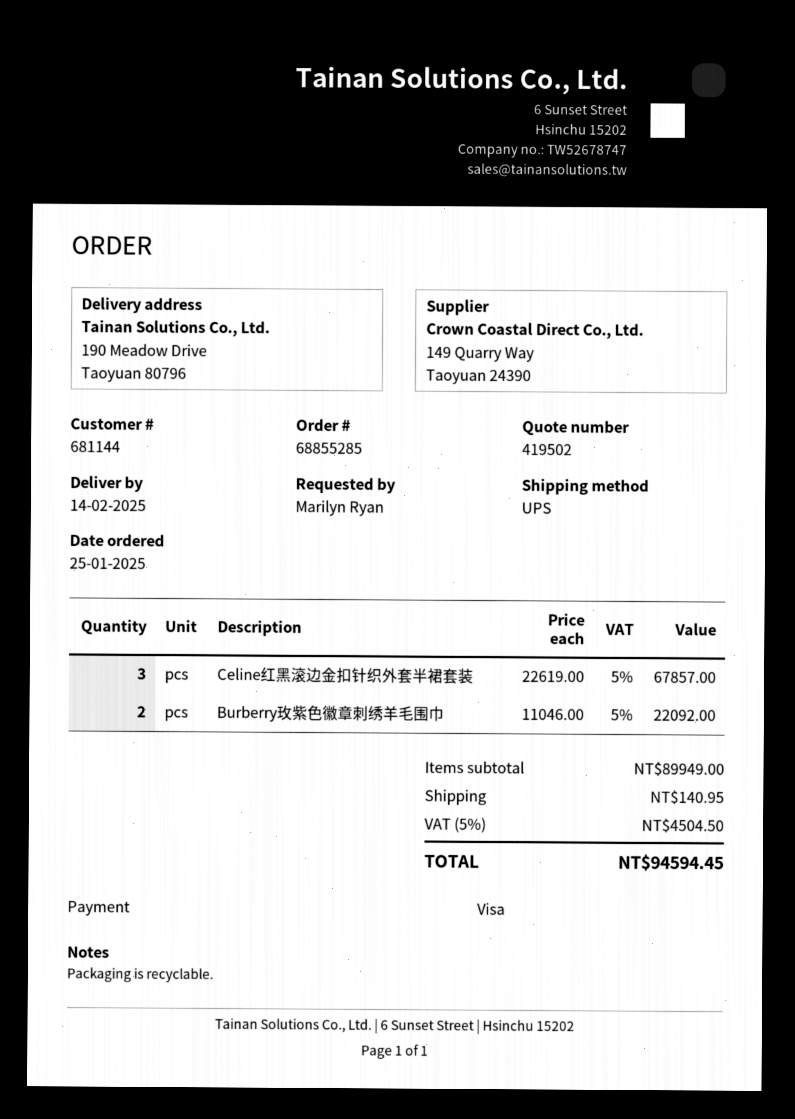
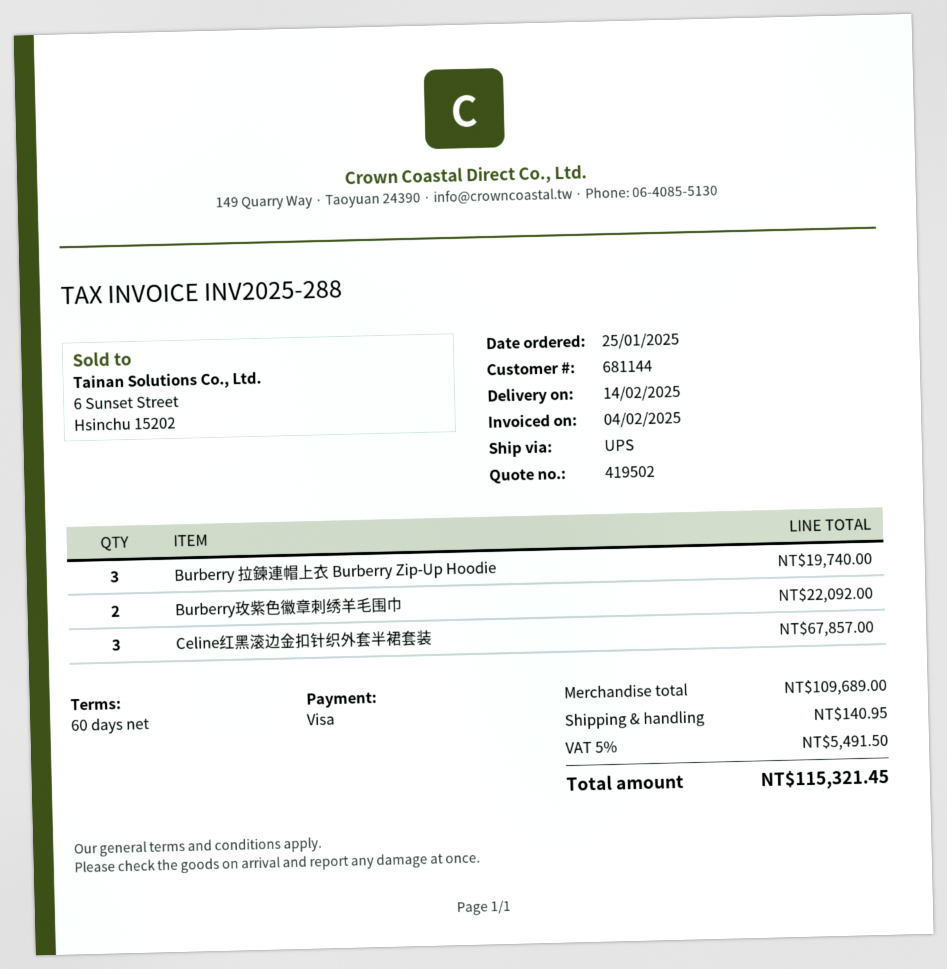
Burberry 拉鍊連帽上衣 Burberry Zip-Up Hoodie: none -> 3 for 19740.00
subtotal: 89949.00 -> 109689.00
tax: 5% = 4504.50 -> 5% = 5491.50
total: 94594.45 -> 115321.45

